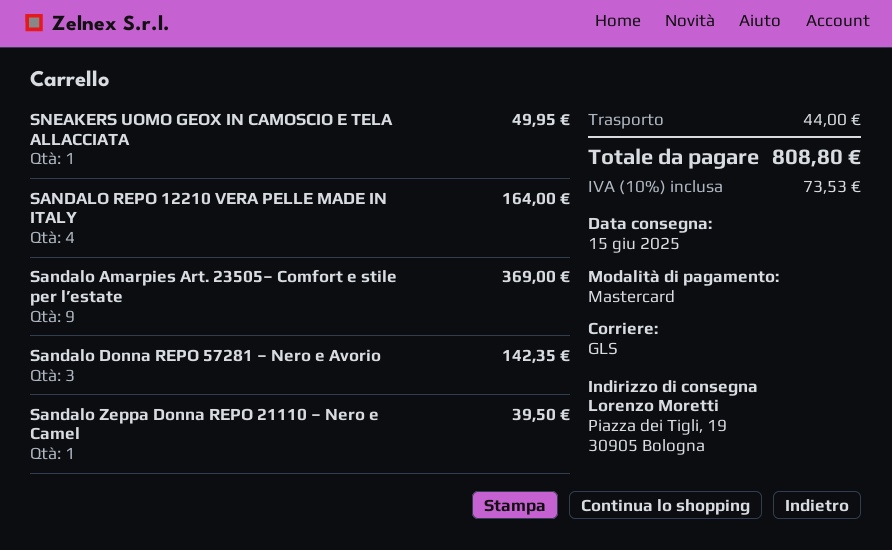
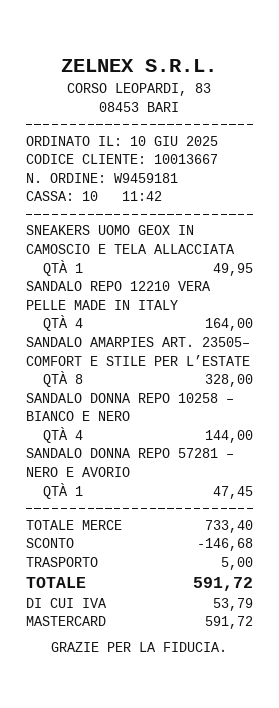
Sandalo Amarpies Art. 23505– Comfort e stile per l’estate: 9 for 369.00 -> 8 for 328.00
Sandalo Donna REPO 57281 – Nero e Avorio: 3 for 142.35 -> 1 for 47.45
Sandalo Zeppa Donna REPO 21110 – Nero e Camel: 1 for 39.50 -> none
SANDALO DONNA REPO 10258 – BIANCO E NERO: none -> 4 for 144.00
discount: none -> 146.68
shipping: 44.00 -> 5.00
tax: 73.53 -> 53.79
total: 808.80 -> 591.72

